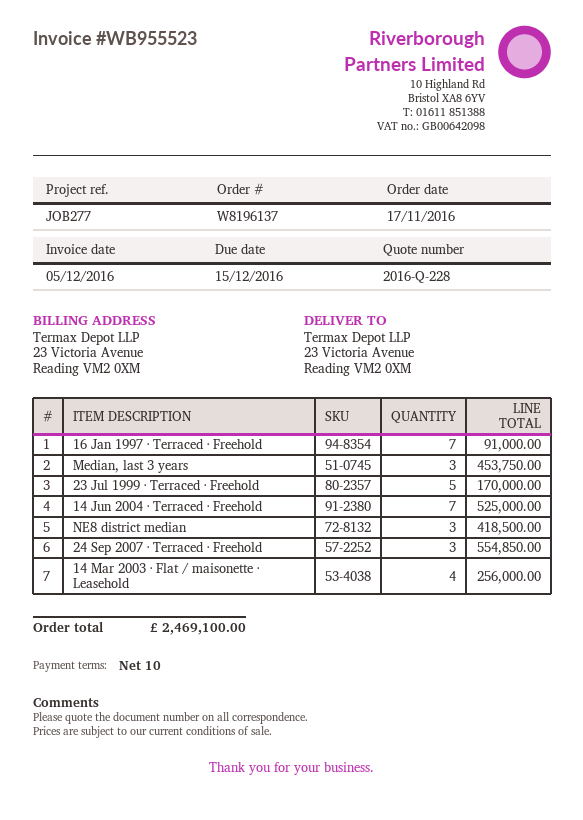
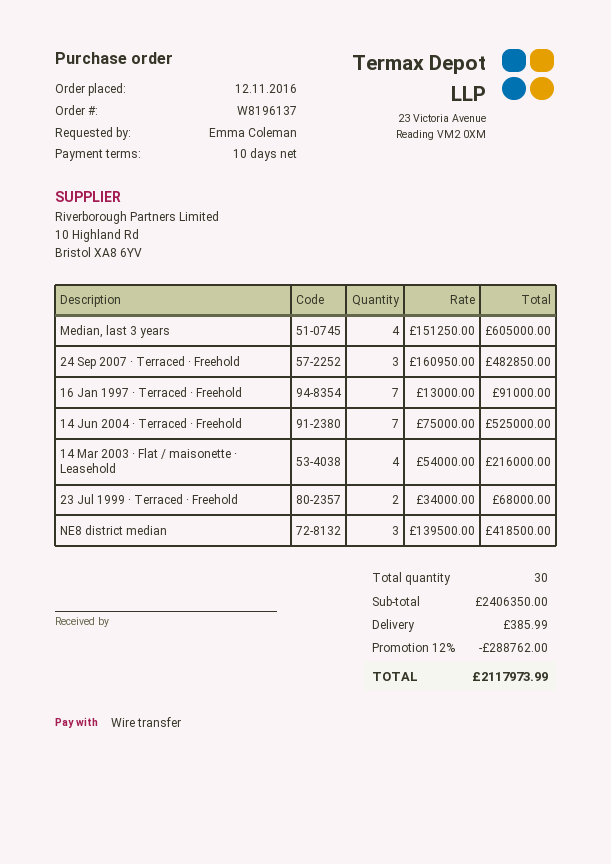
order date: 2016-11-17 -> 2016-11-12
Median, last 3 years: 3 for 453750.00 -> 4 for 605000.00
23 Jul 1999 · Terraced · Freehold: 5 for 170000.00 -> 2 for 68000.00
24 Sep 2007 · Terraced · Freehold: 3 for 554850.00 -> 3 for 482850.00
14 Mar 2003 · Flat / maisonette · Leasehold: 4 for 256000.00 -> 4 for 216000.00
discount: none -> 12% = 288762.00
shipping: none -> 385.99
total: 2469100.00 -> 2117973.99

